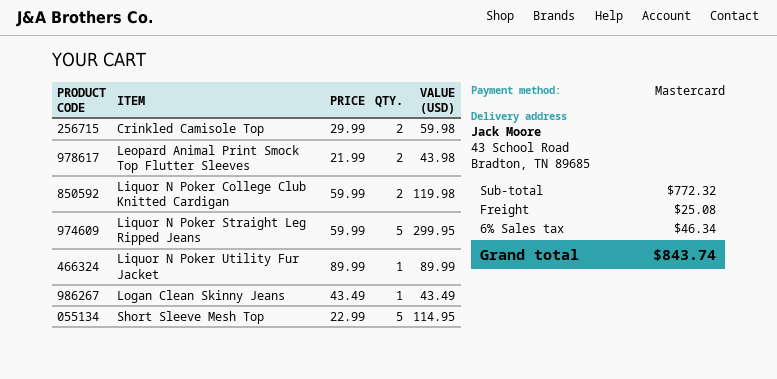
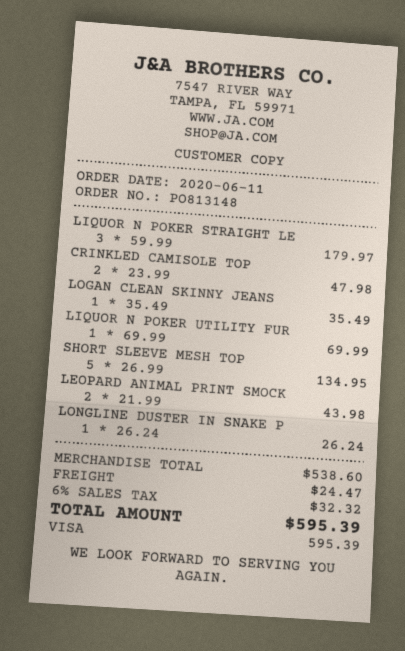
payment method: Mastercard -> Visa
Crinkled Camisole Top: 2 x 29.99 = 59.98 -> 2 x 23.99 = 47.98
Liquor N Poker College Club Knitted Cardigan: 2 x 59.99 = 119.98 -> none
Liquor N Poker Straight Leg Ripped Jeans: 5 x 59.99 = 299.95 -> 3 x 59.99 = 179.97
Liquor N Poker Utility Fur Jacket: 1 x 89.99 = 89.99 -> 1 x 69.99 = 69.99
Logan Clean Skinny Jeans: 1 x 43.49 = 43.49 -> 1 x 35.49 = 35.49
Short Sleeve Mesh Top: 5 x 22.99 = 114.95 -> 5 x 26.99 = 134.95
LONGLINE DUSTER IN SNAKE P: none -> 1 x 26.24 = 26.24
subtotal: 772.32 -> 538.60
shipping: 25.08 -> 24.47
tax: 6% = 46.34 -> 6% = 32.32
total: 843.74 -> 595.39

